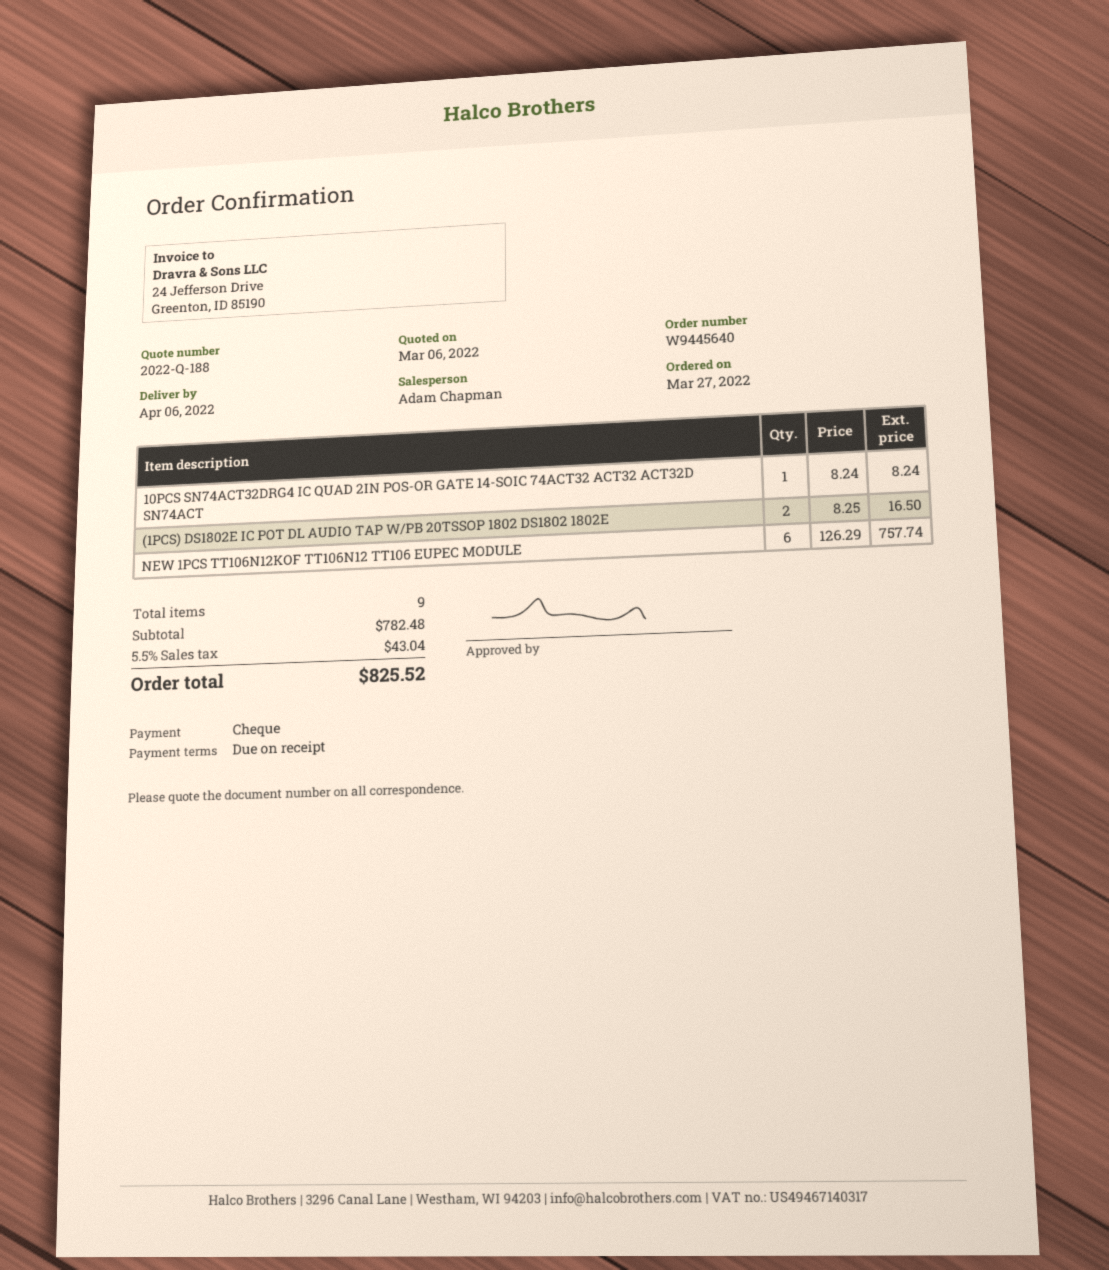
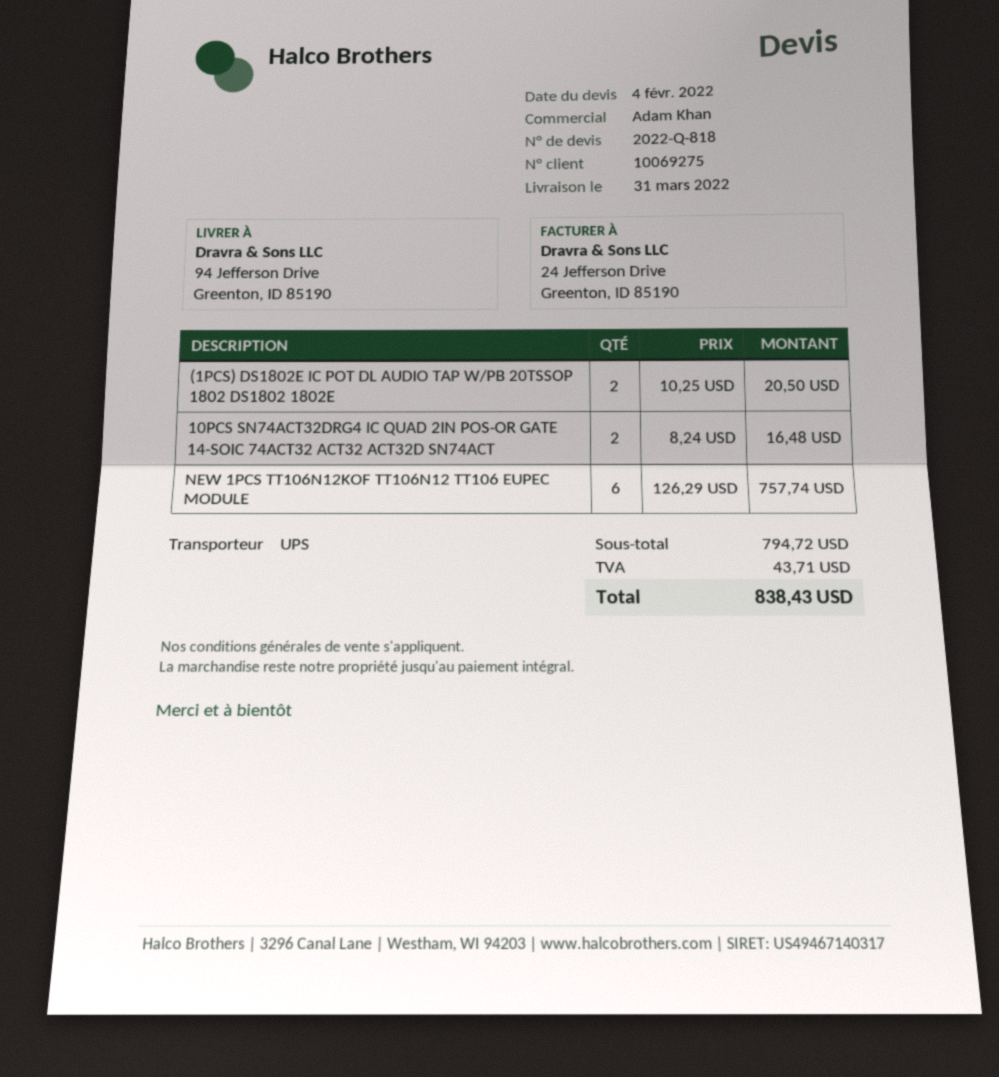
quote number: 2022-Q-188 -> 2022-Q-818
quote date: 2022-03-06 -> 2022-02-04
delivery date: 2022-04-06 -> 2022-03-31
sales rep: Adam Chapman -> Adam Khan
10PCS SN74ACT32DRG4 IC QUAD 2IN POS-OR GATE 14-SOIC 74ACT32 ACT32 ACT32D SN74ACT: 1 x 8.24 = 8.24 -> 2 x 8.24 = 16.48
(1PCS) DS1802E IC POT DL AUDIO TAP W/PB 20TSSOP 1802 DS1802 1802E: 2 x 8.25 = 16.50 -> 2 x 10.25 = 20.50
subtotal: 782.48 -> 794.72
tax: 43.04 -> 43.71
total: 825.52 -> 838.43

